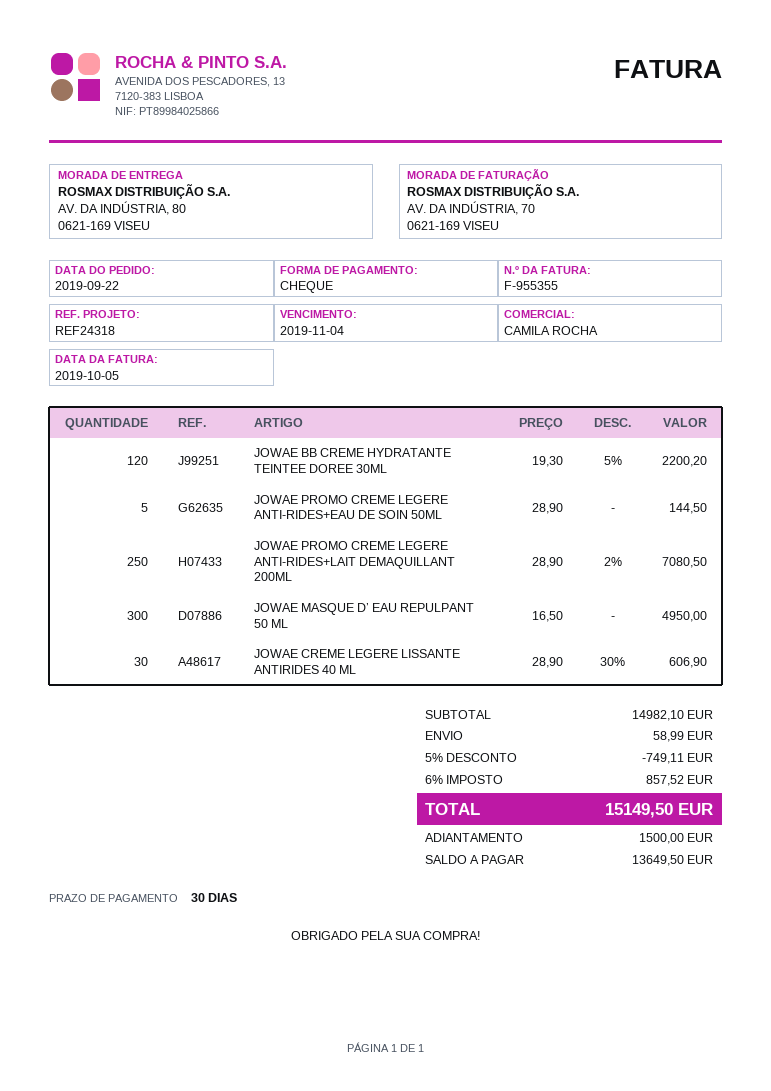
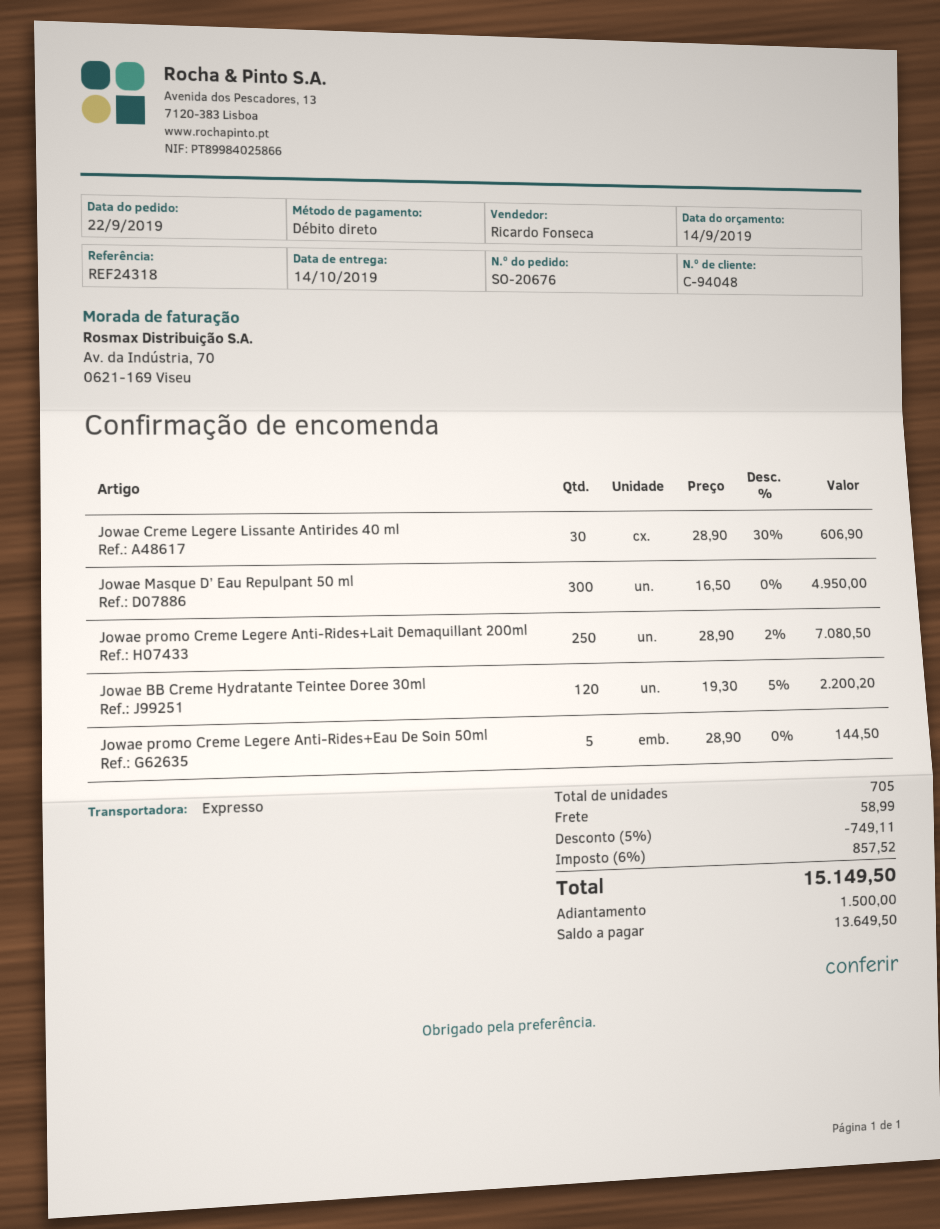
sales rep: CAMILA ROCHA -> Ricardo Fonseca
payment method: cheque -> direct debit

